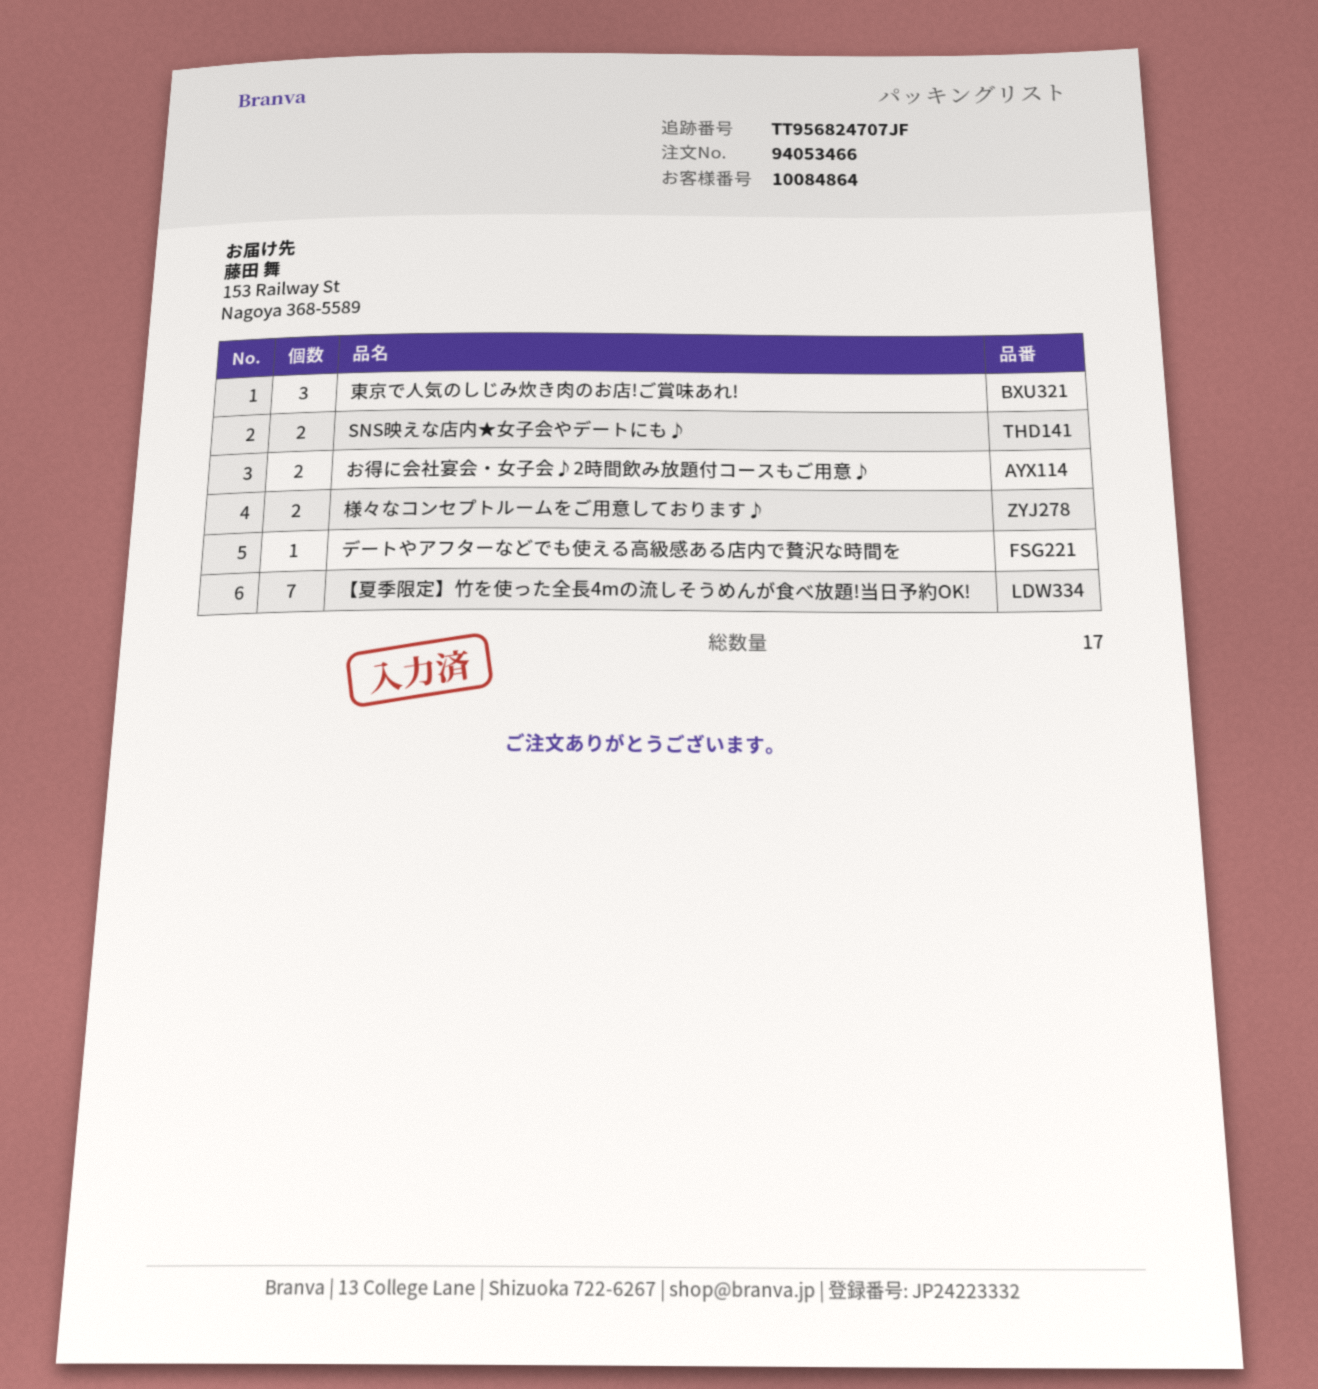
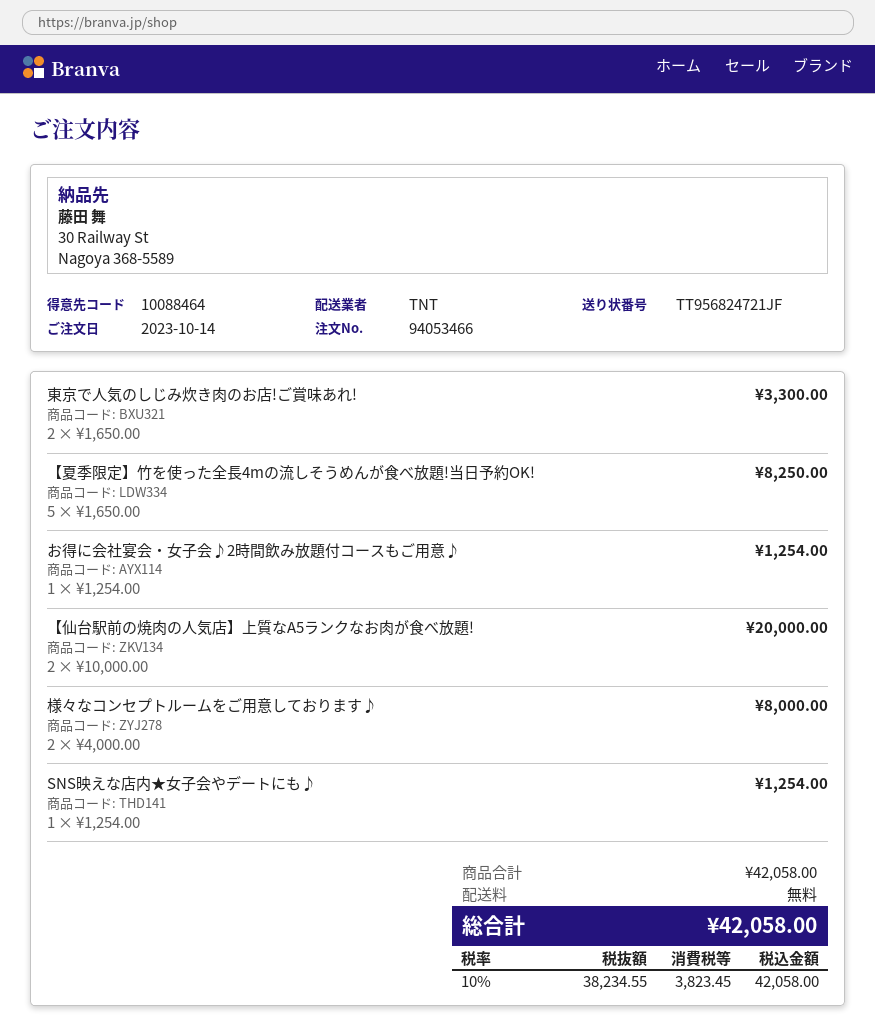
customer number: 10084864 -> 10088464
tracking number: TT956824707JF -> TT956824721JF
ship to: 153 Railway St, Nagoya 368-5589 -> 30 Railway St, Nagoya 368-5589
東京で人気のしじみ炊き肉のお店!ご賞味あれ!: 3 -> 2
SNS映えな店内★女子会やデートにも♪: 2 -> 1
お得に会社宴会・女子会♪2時間飲み放題付コースもご用意♪: 2 -> 1
デートやアフターなどでも使える高級感ある店内で贅沢な時間を: 1 -> none
【夏季限定】竹を使った全長4mの流しそうめんが食べ放題!当日予約OK!: 7 -> 5
【仙台駅前の焼肉の人気店】上質なA5ランクなお肉が食べ放題!: none -> 2

